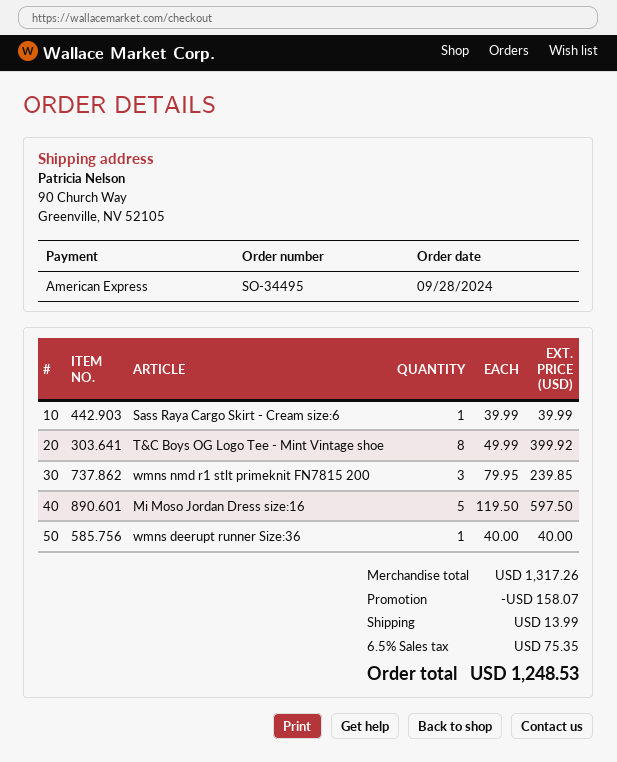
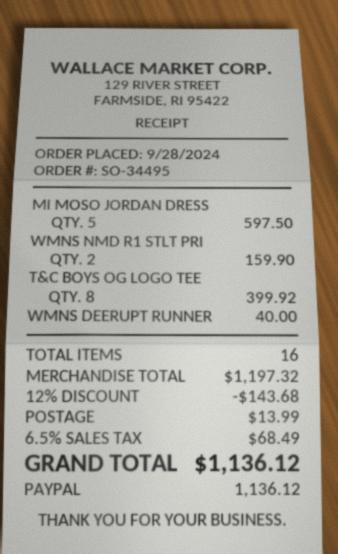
payment method: American Express -> PayPal
Sass Raya Cargo Skirt - Cream size:6: 1 for 39.99 -> none
wmns nmd r1 stlt primeknit FN7815 200: 3 for 239.85 -> 2 for 159.90
subtotal: 1317.26 -> 1197.32
discount: 158.07 -> 143.68
tax: 6.5% = 75.35 -> 6.5% = 68.49
total: 1248.53 -> 1136.12

